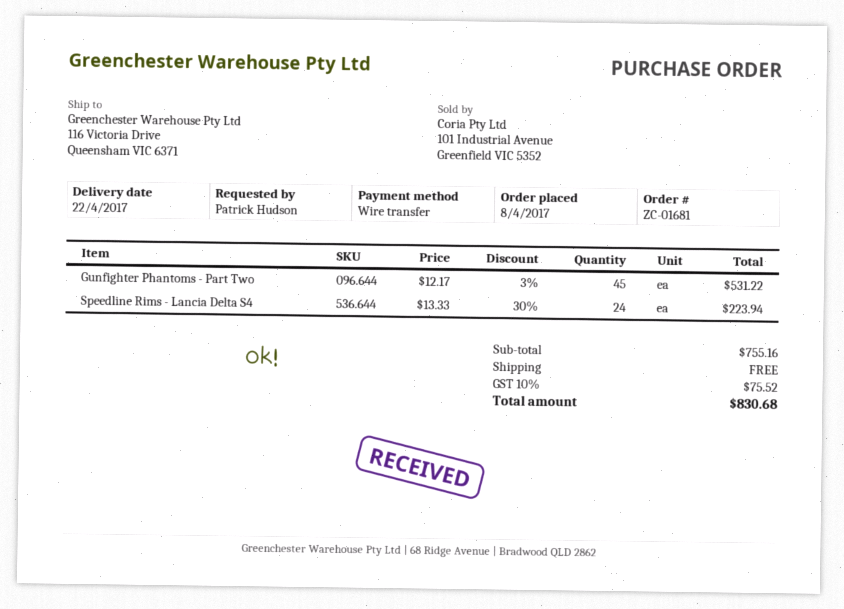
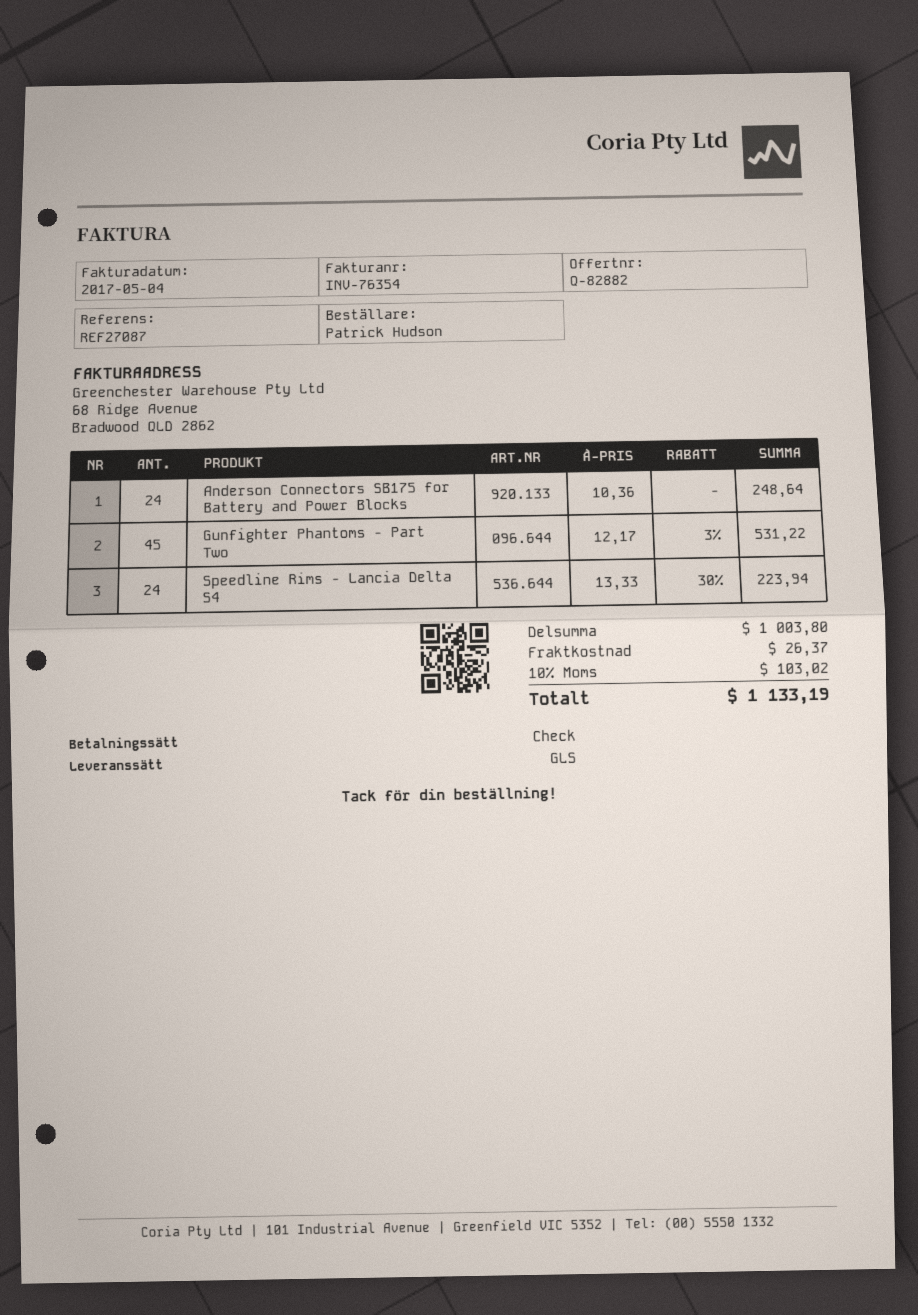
payment method: bank transfer -> cheque
Anderson Connectors SB175 for Battery and Power Blocks: none -> 24 x 10.36 = 248.64
subtotal: 755.16 -> 1003.80
shipping: 0.00 -> 26.37
tax: 10% = 75.52 -> 10% = 103.02
total: 830.68 -> 1133.19

